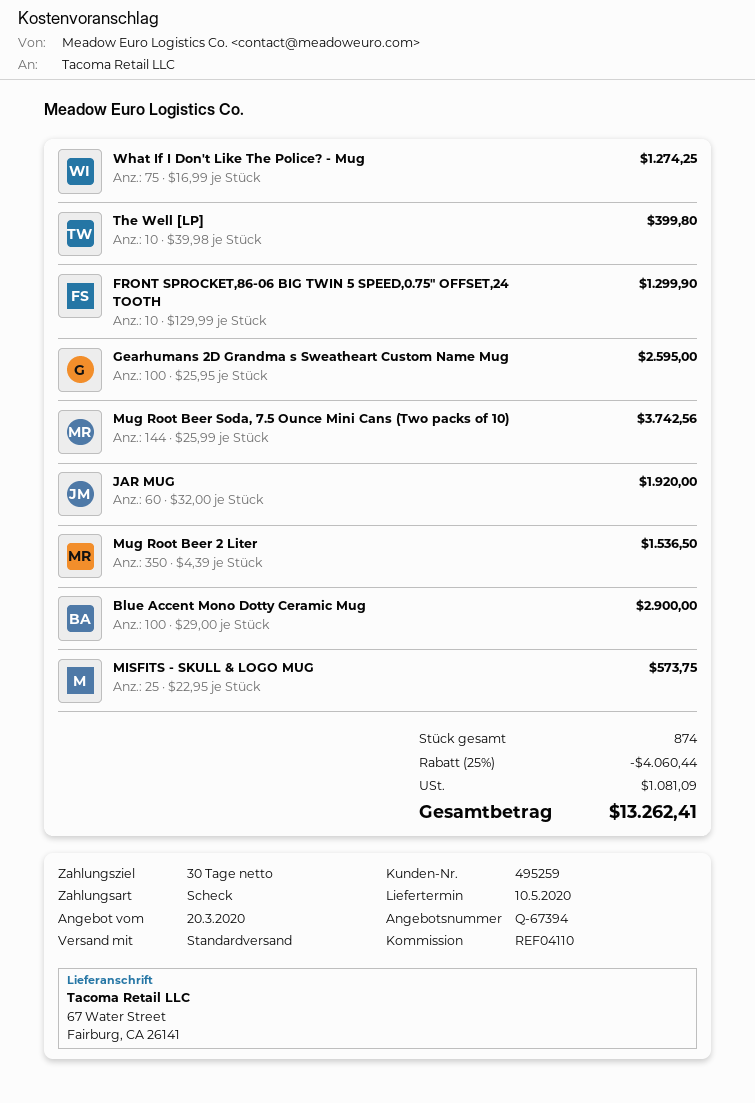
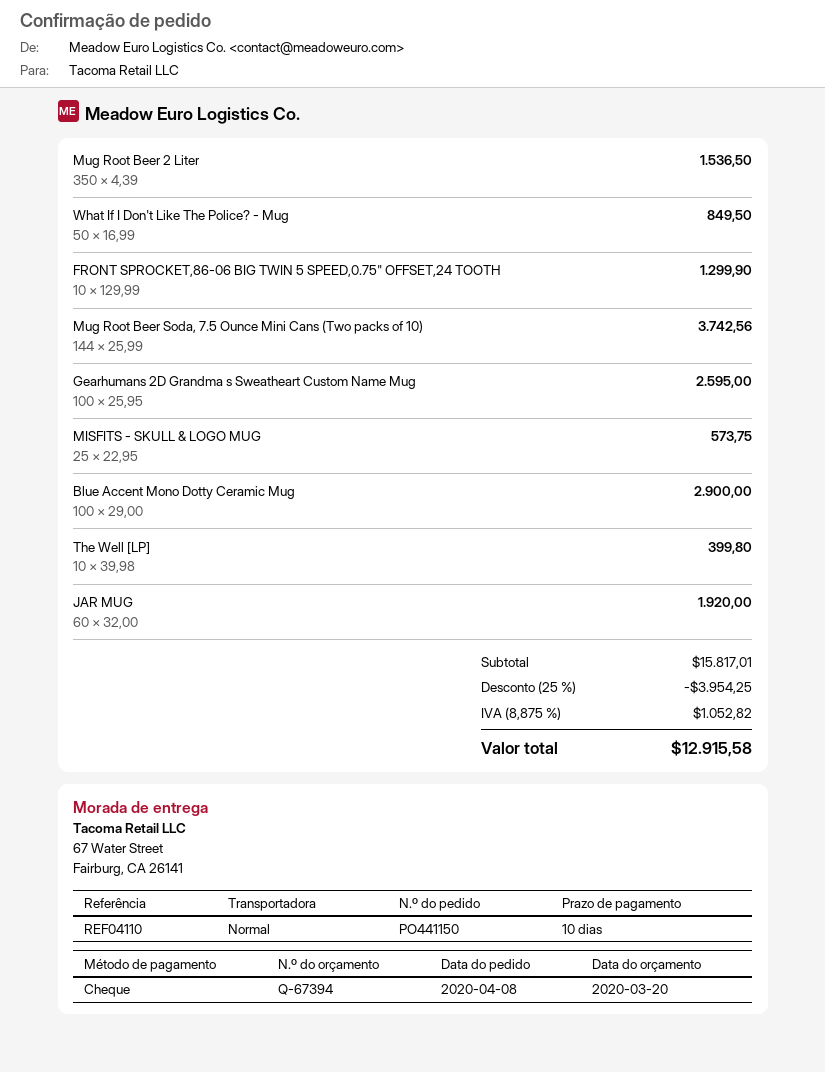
payment terms: 30 days -> 10 days
What If I Don't Like The Police? - Mug: 75 x 16.99 = 1274.25 -> 50 x 16.99 = 849.50
discount: 25% = 4060.44 -> 25% = 3954.25
tax: 1081.09 -> 1052.82
total: 13262.41 -> 12915.58

